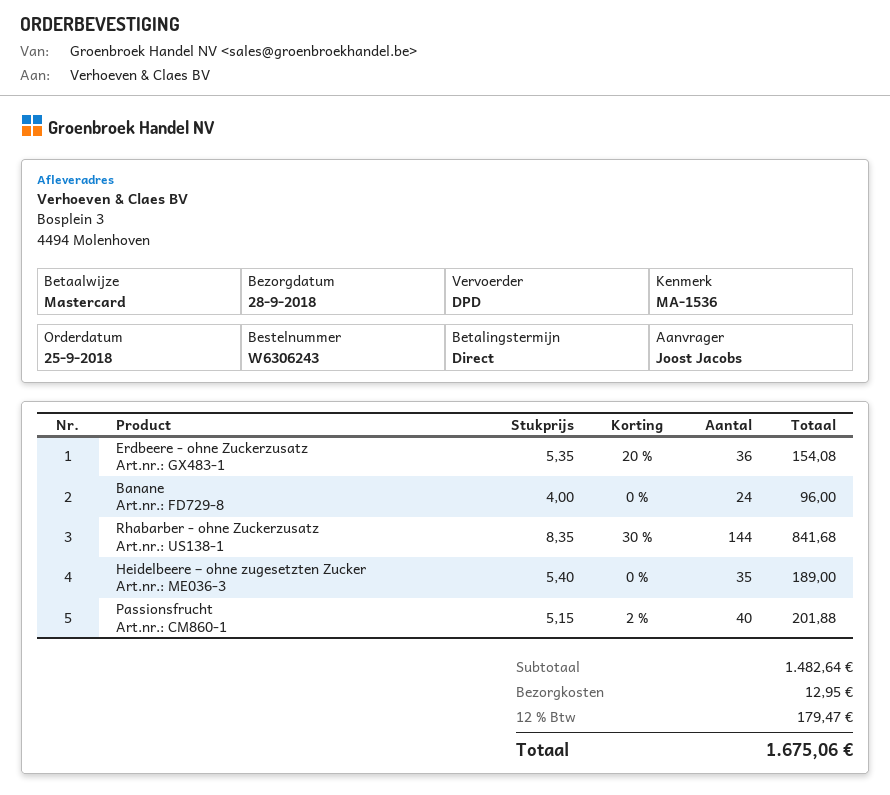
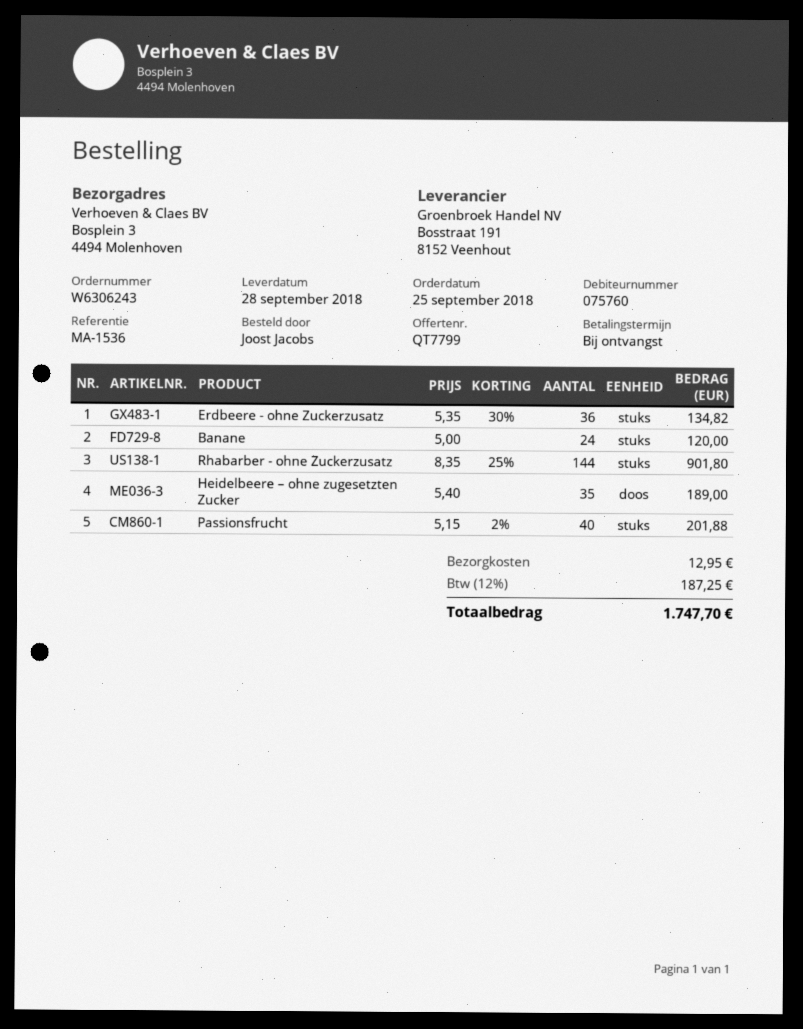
Erdbeere - ohne Zuckerzusatz: 36 x 5.35 - 20% = 154.08 -> 36 x 5.35 - 30% = 134.82
Banane: 24 x 4.00 = 96.00 -> 24 x 5.00 = 120.00
Rhabarber - ohne Zuckerzusatz: 144 x 8.35 - 30% = 841.68 -> 144 x 8.35 - 25% = 901.80
tax: 12% = 179.47 -> 12% = 187.25
total: 1675.06 -> 1747.70

